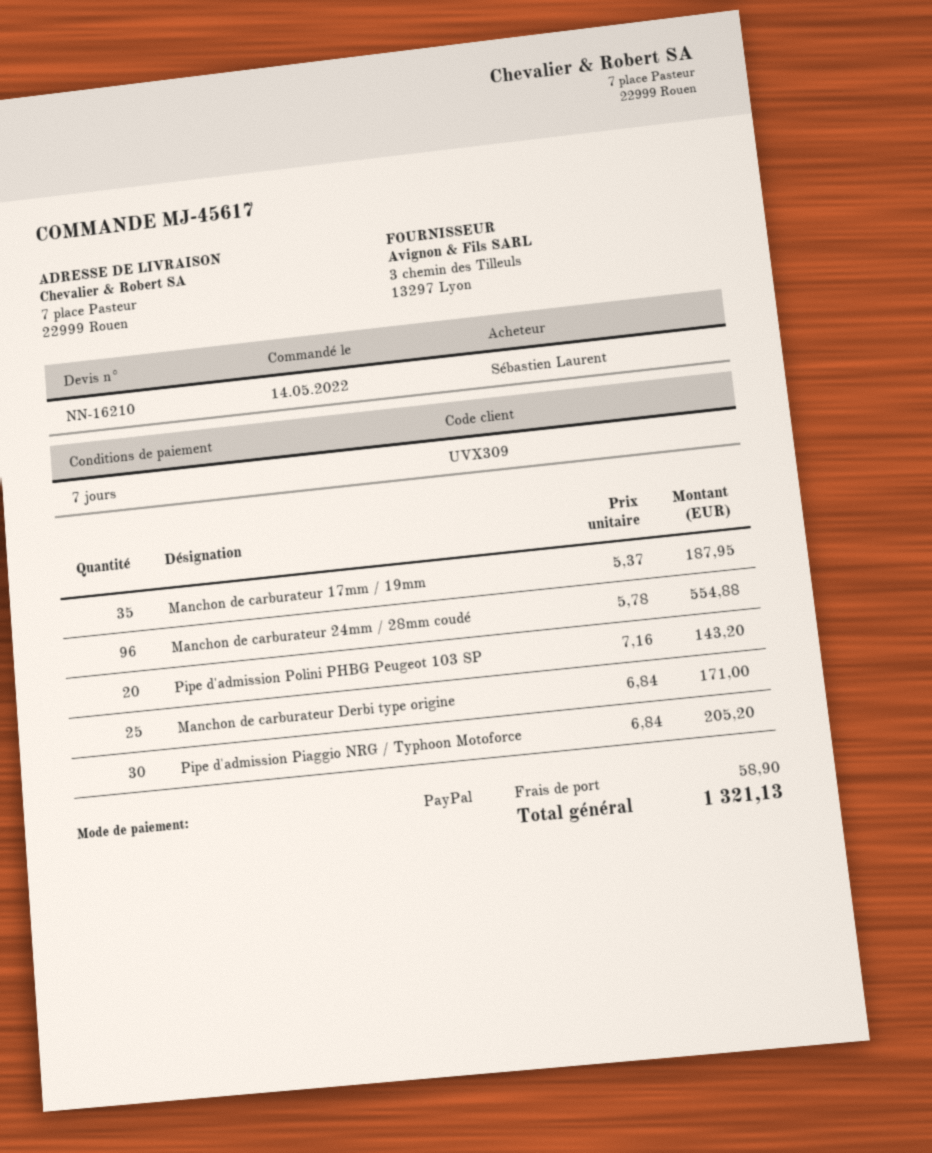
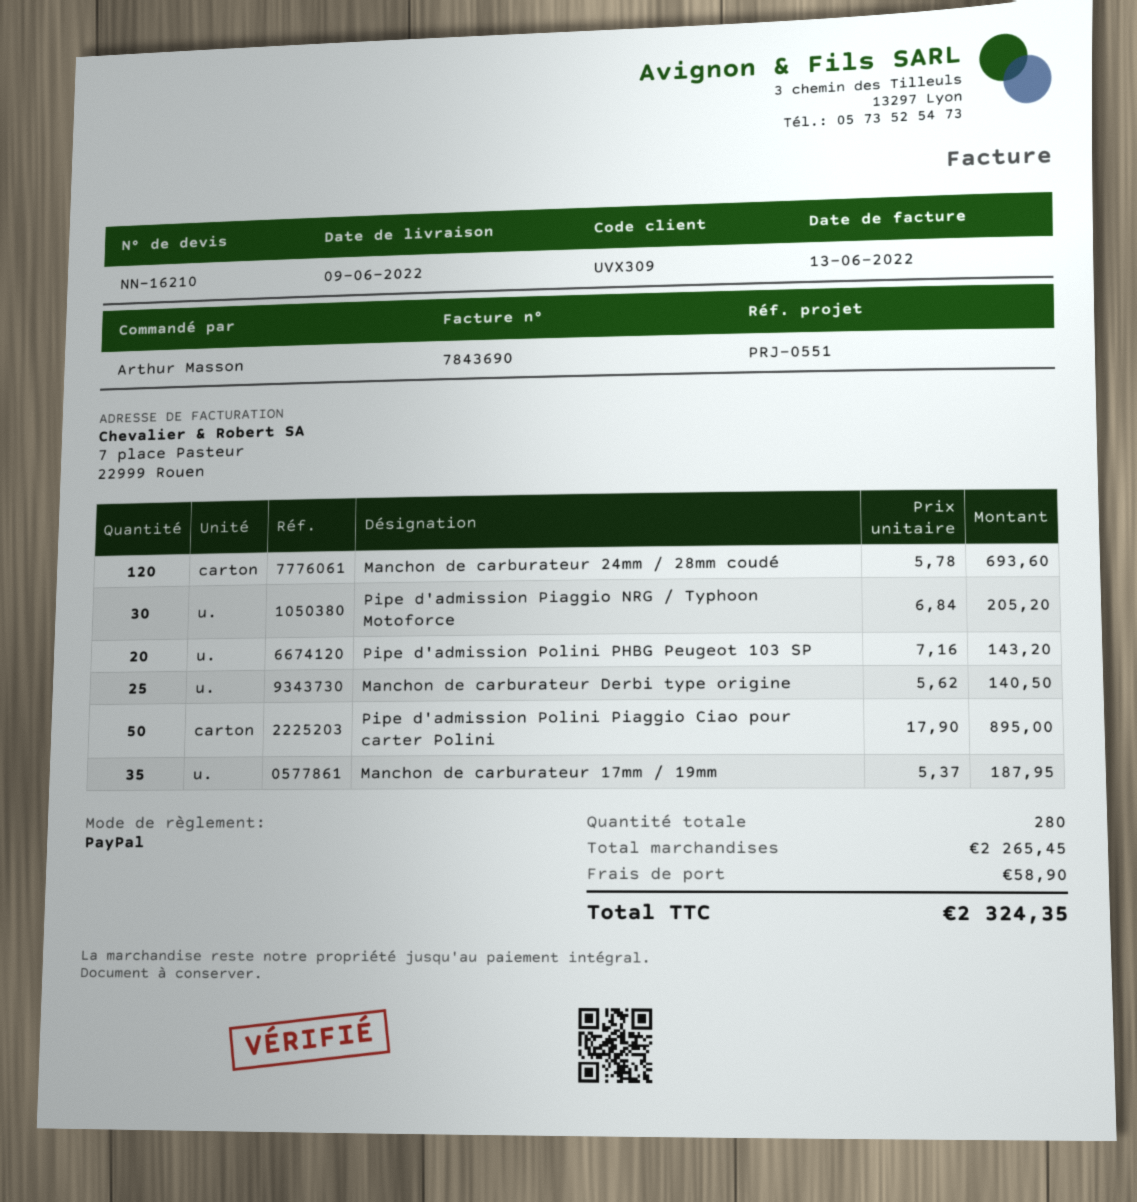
ordered by: Sébastien Laurent -> Arthur Masson
Manchon de carburateur 24mm / 28mm coudé: 96 x 5.78 = 554.88 -> 120 x 5.78 = 693.60
Manchon de carburateur Derbi type origine: 25 x 6.84 = 171.00 -> 25 x 5.62 = 140.50
Pipe d'admission Polini Piaggio Ciao pour carter Polini: none -> 50 x 17.90 = 895.00
total: 1321.13 -> 2324.35

